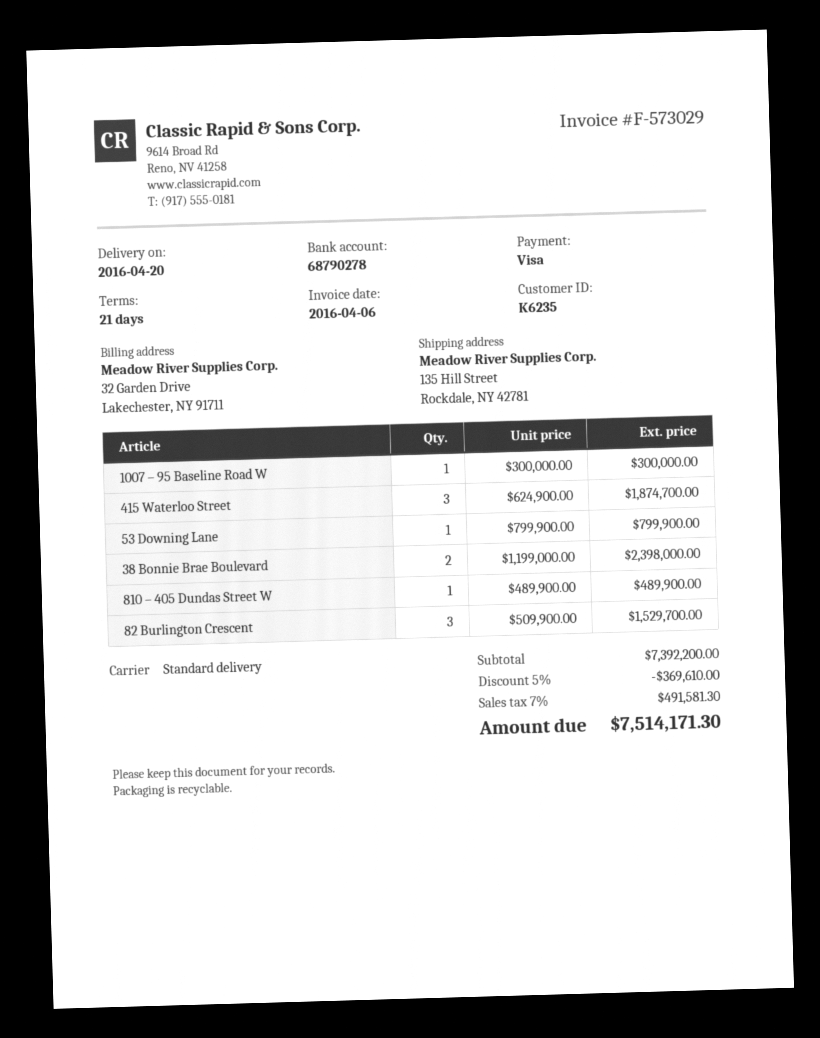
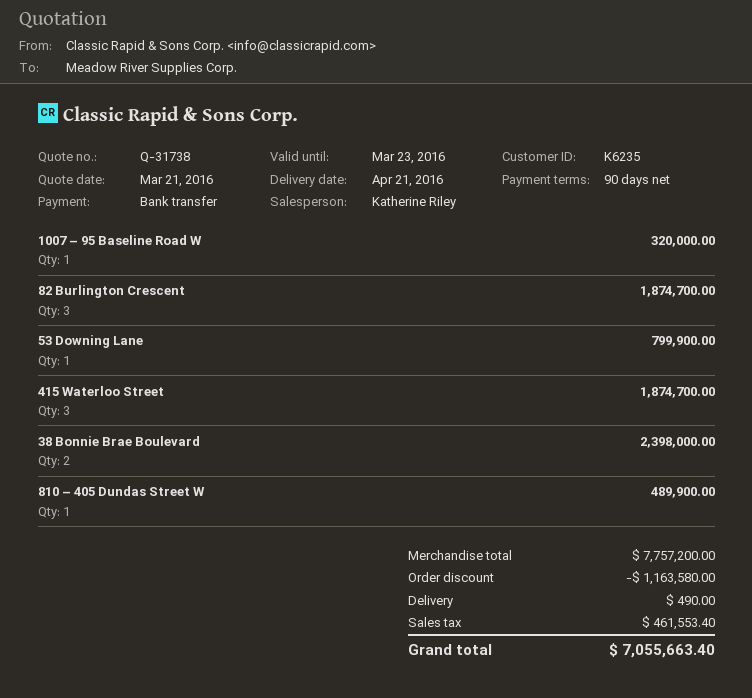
delivery date: 2016-04-20 -> 2016-04-21
payment terms: 21 days -> 90 days
payment method: Visa -> bank transfer
1007 – 95 Baseline Road W: 1 for 300000.00 -> 1 for 320000.00
82 Burlington Crescent: 3 for 1529700.00 -> 3 for 1874700.00
subtotal: 7392200.00 -> 7757200.00
discount: 369610.00 -> 1163580.00
shipping: none -> 490.00
tax: 491581.30 -> 461553.40
total: 7514171.30 -> 7055663.40

